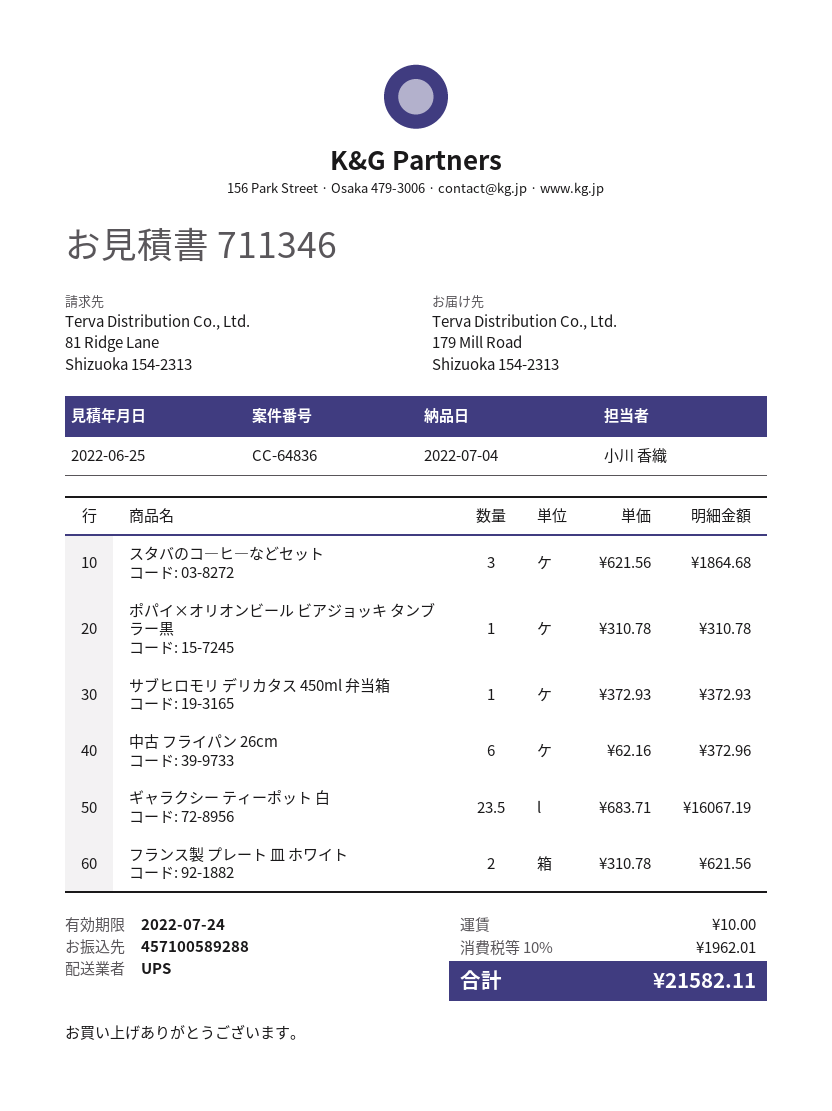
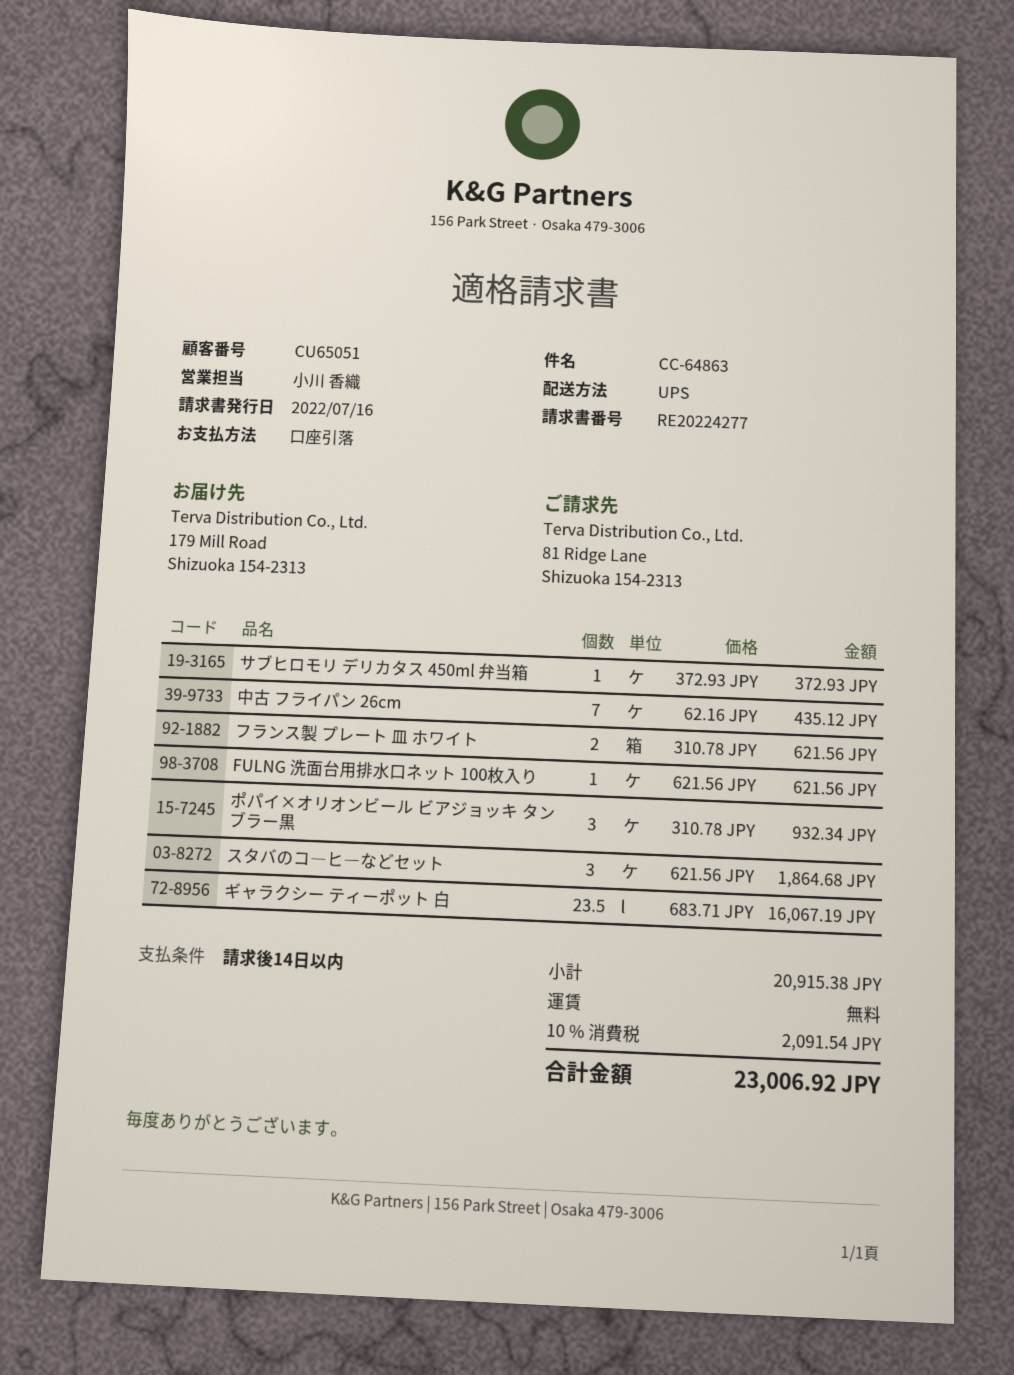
reference: CC-64836 -> CC-64863
ポパイ×オリオンビール ビアジョッキ タンブラー黒: 1 x 310.78 = 310.78 -> 3 x 310.78 = 932.34
中古 フライパン 26cm: 6 x 62.16 = 372.96 -> 7 x 62.16 = 435.12
FULNG 洗面台用排水口ネット 100枚入り: none -> 1 x 621.56 = 621.56
shipping: 10.00 -> 0.00
tax: 10% = 1962.01 -> 10% = 2091.54
total: 21582.11 -> 23006.92

